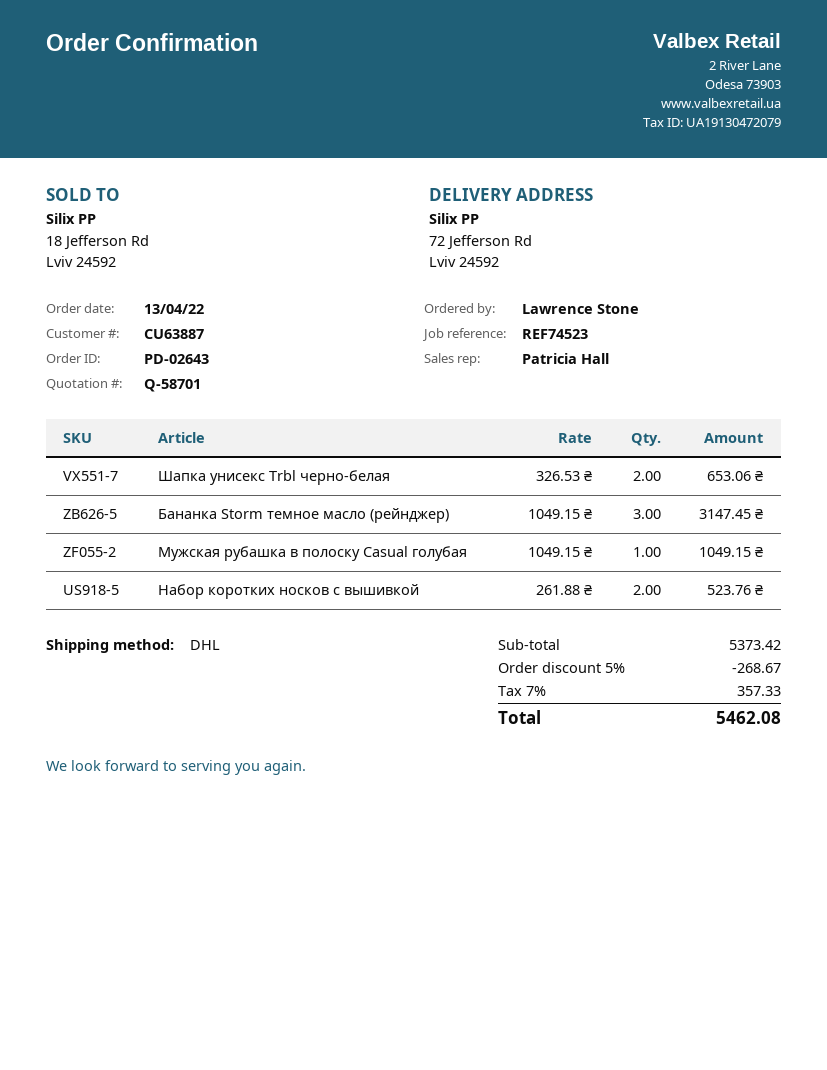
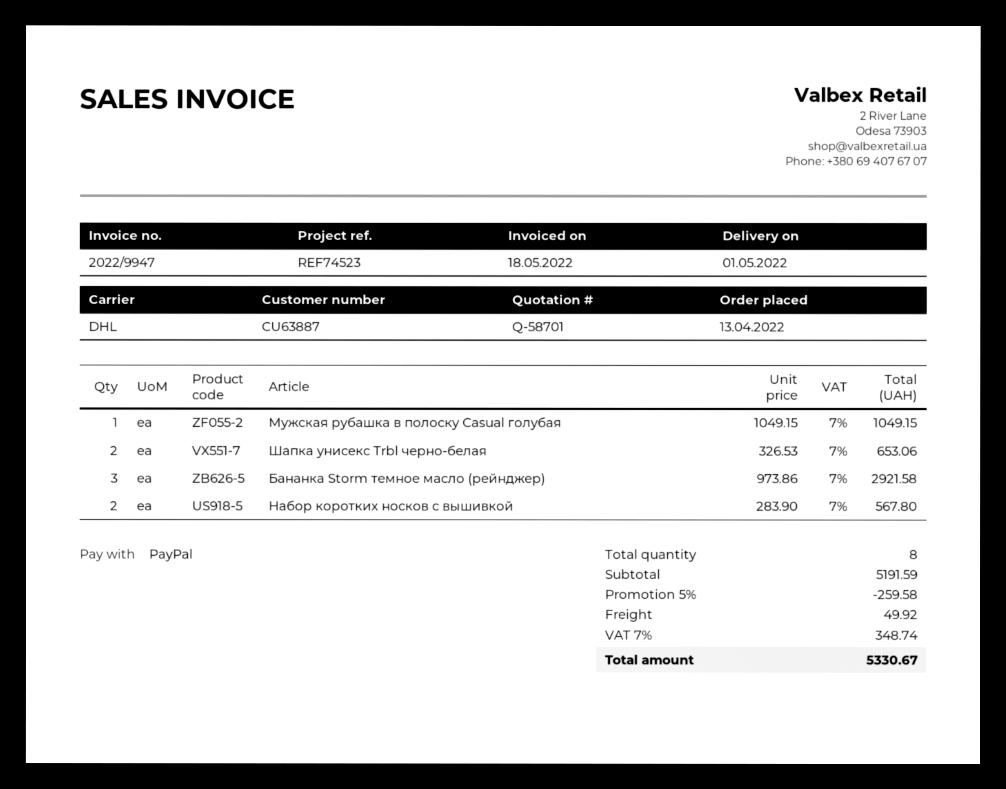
Бананка Storm темное масло (рейнджер): 3 x 1049.15 = 3147.45 -> 3 x 973.86 = 2921.58
Набор коротких носков с вышивкой: 2 x 261.88 = 523.76 -> 2 x 283.90 = 567.80
subtotal: 5373.42 -> 5191.59
discount: 5% = 268.67 -> 5% = 259.58
shipping: none -> 49.92
tax: 7% = 357.33 -> 7% = 348.74
total: 5462.08 -> 5330.67

